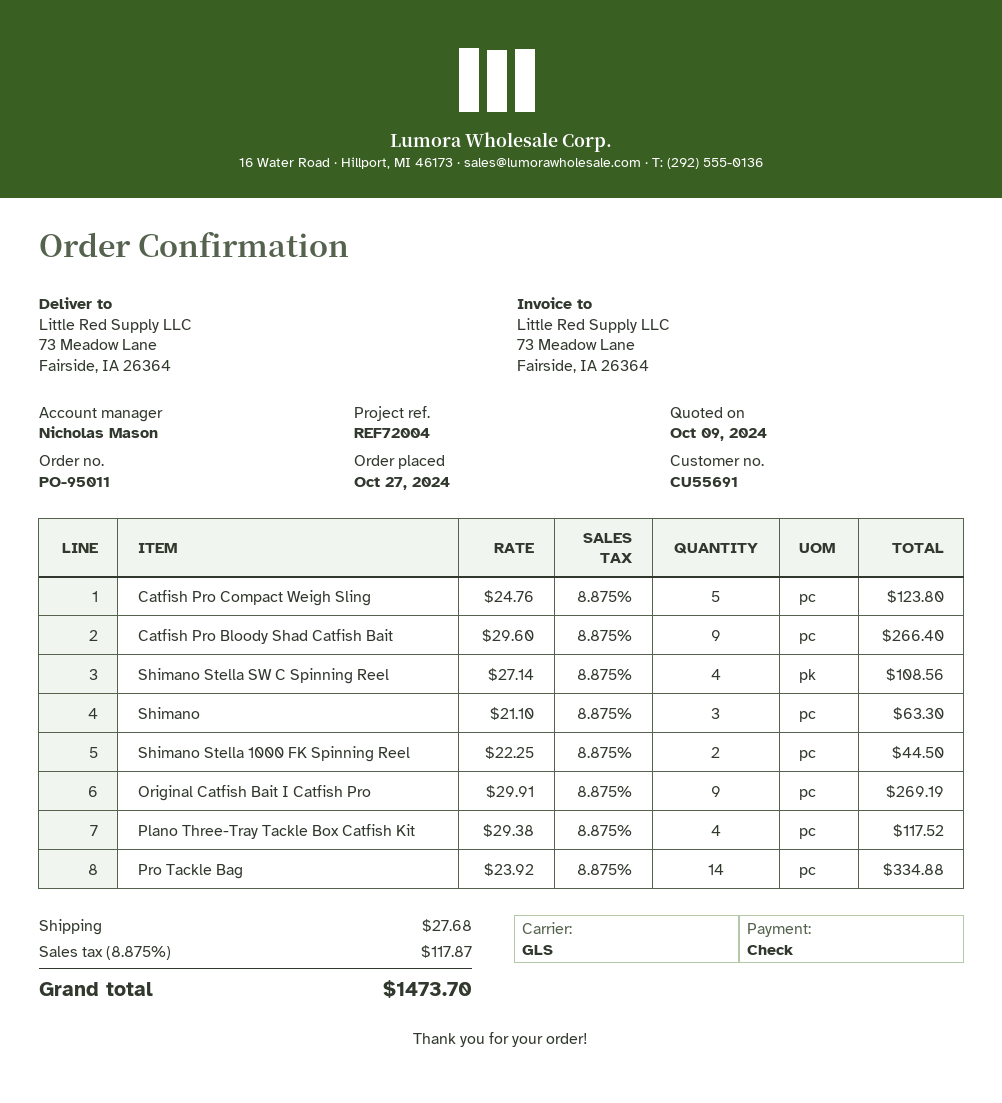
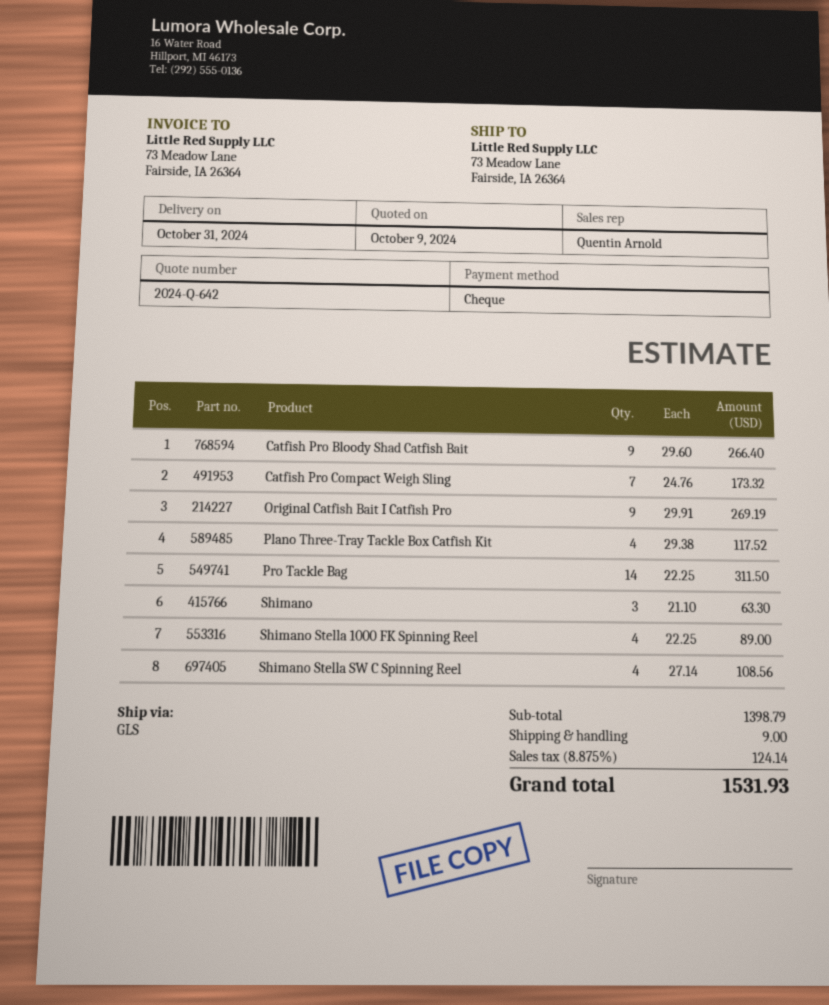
sales rep: Nicholas Mason -> Quentin Arnold
Catfish Pro Compact Weigh Sling: 5 x 24.76 = 123.80 -> 7 x 24.76 = 173.32
Shimano Stella 1000 FK Spinning Reel: 2 x 22.25 = 44.50 -> 4 x 22.25 = 89.00
Pro Tackle Bag: 14 x 23.92 = 334.88 -> 14 x 22.25 = 311.50
shipping: 27.68 -> 9.00
tax: 8.875% = 117.87 -> 8.875% = 124.14
total: 1473.70 -> 1531.93

